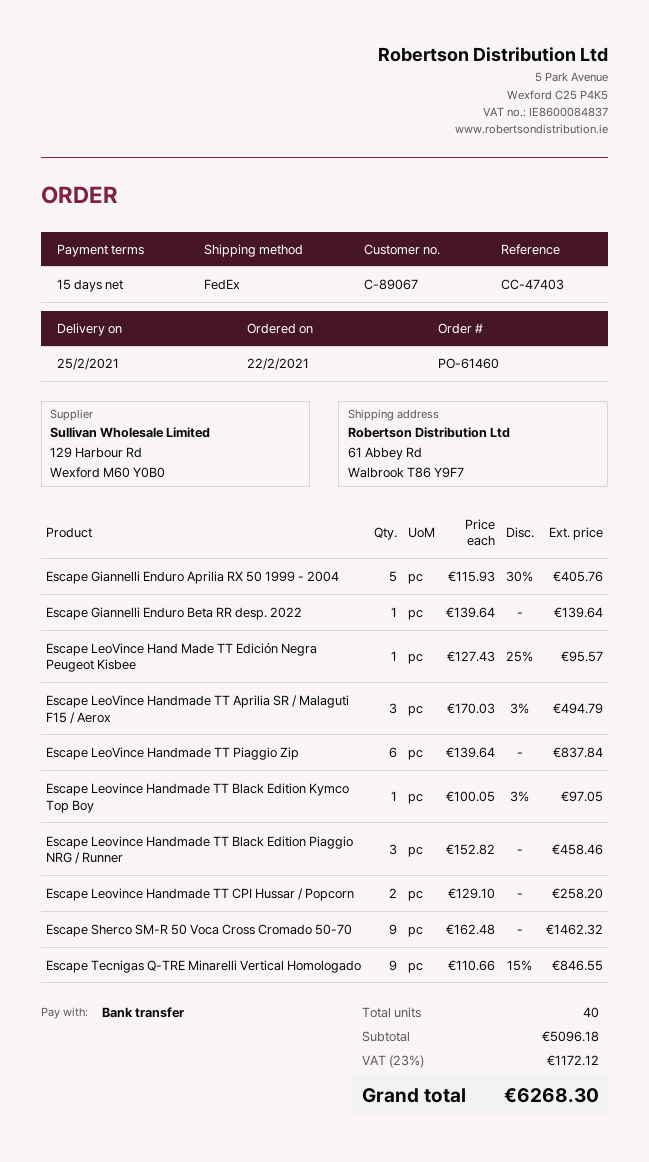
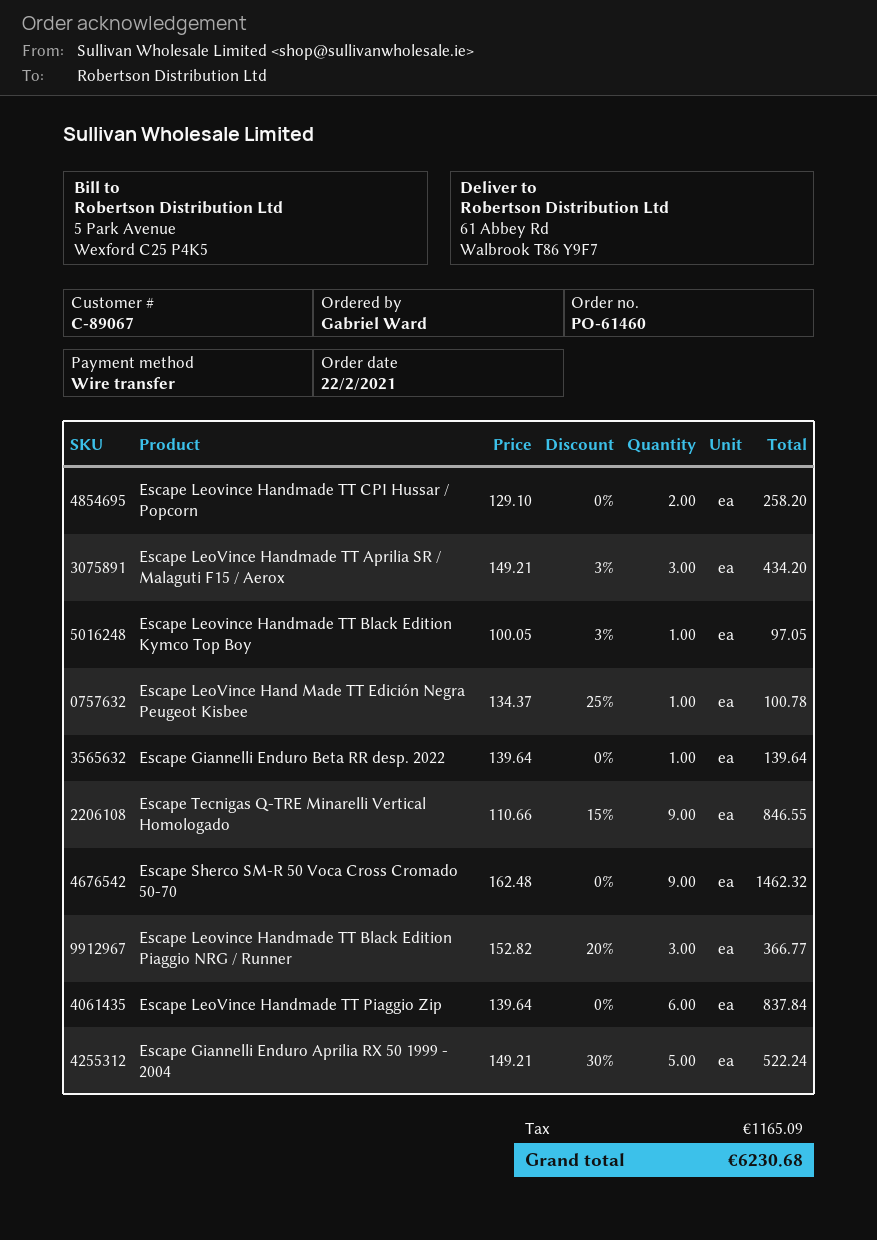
Escape Giannelli Enduro Aprilia RX 50 1999 - 2004: 5 x 115.93 - 30% = 405.76 -> 5 x 149.21 - 30% = 522.24
Escape LeoVince Hand Made TT Edición Negra Peugeot Kisbee: 1 x 127.43 - 25% = 95.57 -> 1 x 134.37 - 25% = 100.78
Escape LeoVince Handmade TT Aprilia SR / Malaguti F15 / Aerox: 3 x 170.03 - 3% = 494.79 -> 3 x 149.21 - 3% = 434.20
Escape Leovince Handmade TT Black Edition Piaggio NRG / Runner: 3 x 152.82 = 458.46 -> 3 x 152.82 - 20% = 366.77
tax: 1172.12 -> 1165.09
total: 6268.30 -> 6230.68

